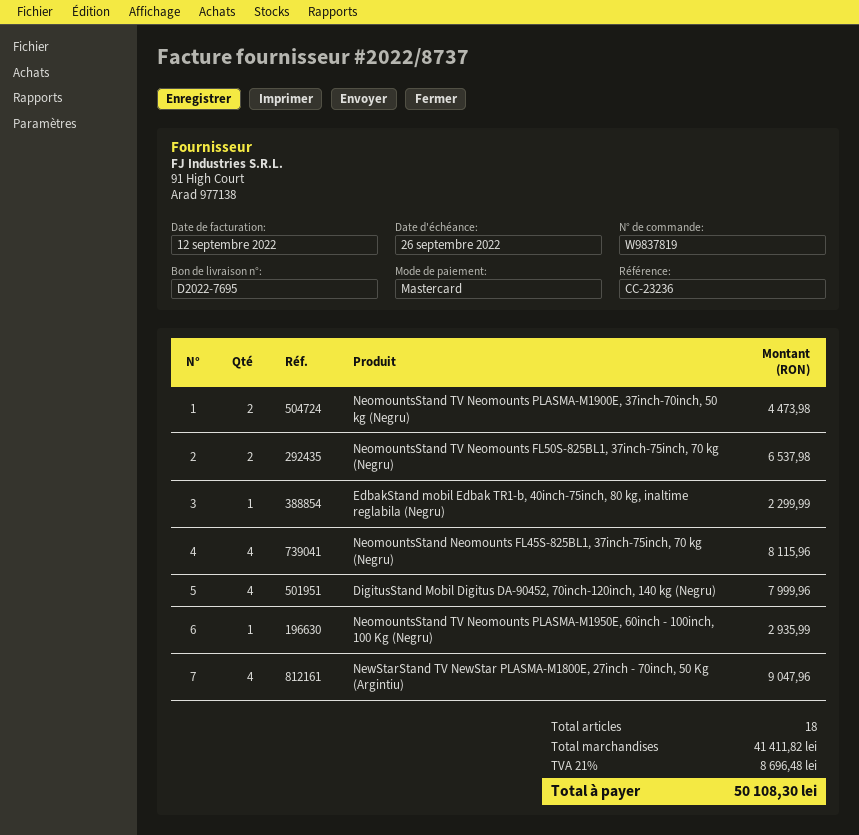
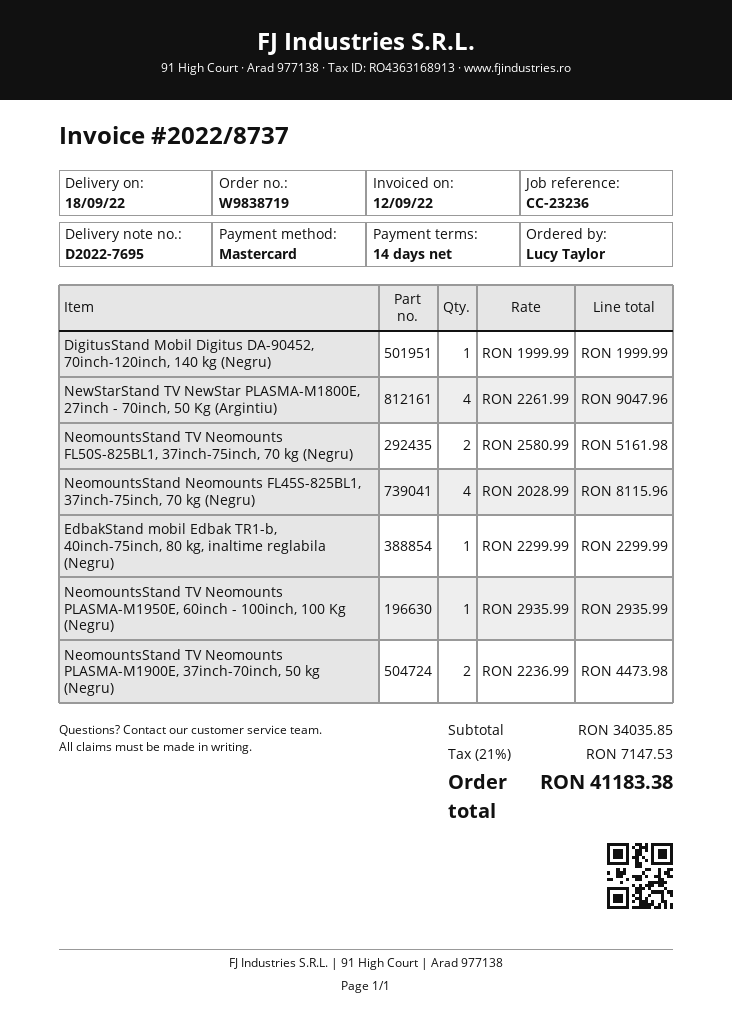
order number: W9837819 -> W9838719
NeomountsStand TV Neomounts FL50S-825BL1, 37inch-75inch, 70 kg (Negru): 2 for 6537.98 -> 2 for 5161.98
DigitusStand Mobil Digitus DA-90452, 70inch-120inch, 140 kg (Negru): 4 for 7999.96 -> 1 for 1999.99
subtotal: 41411.82 -> 34035.85
tax: 21% = 8696.48 -> 21% = 7147.53
total: 50108.30 -> 41183.38

